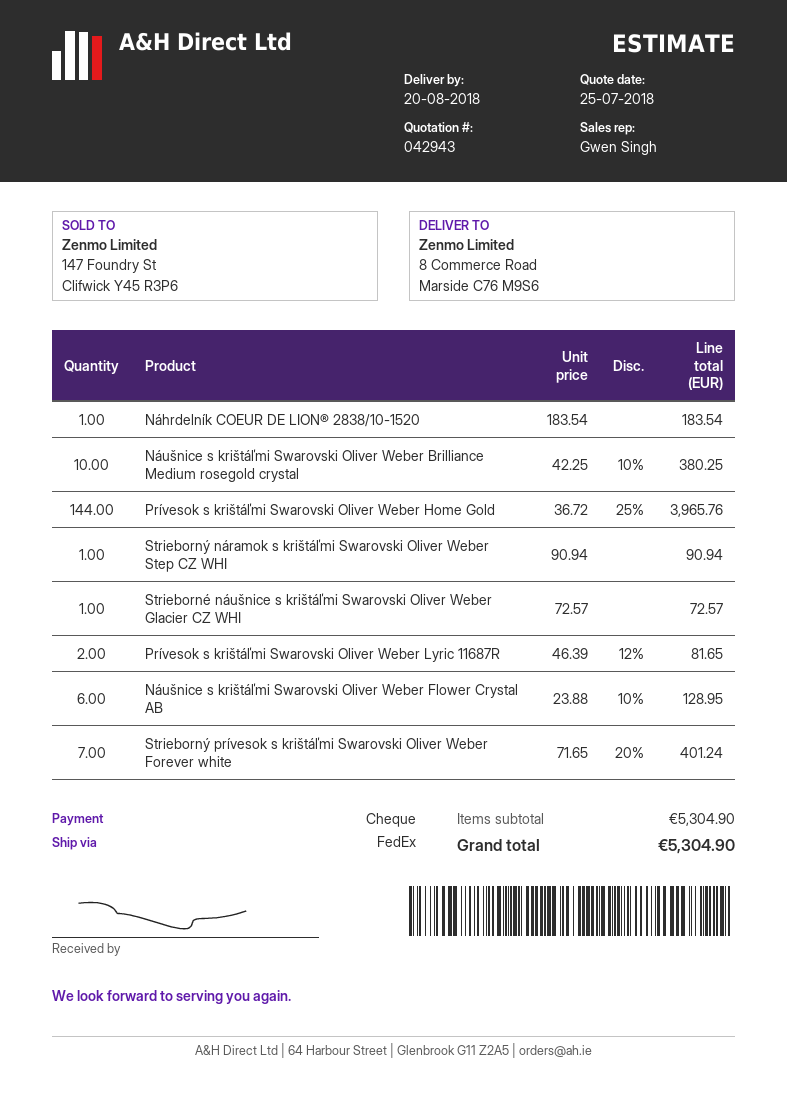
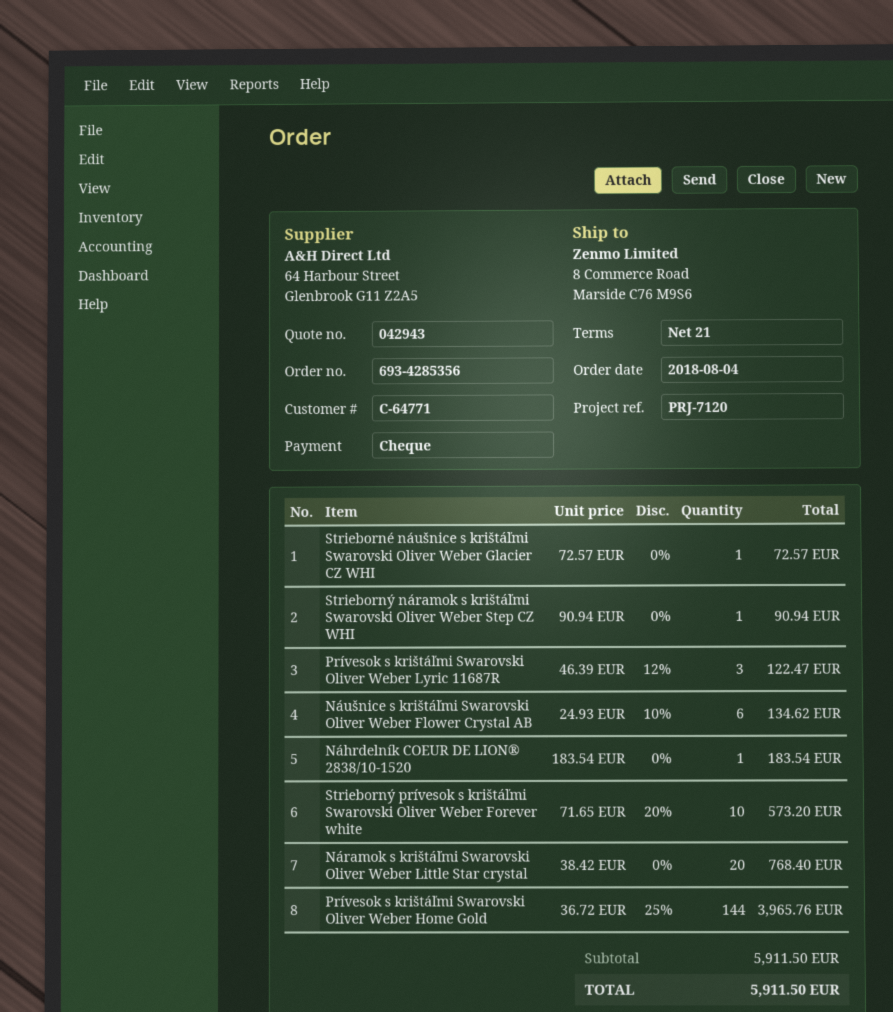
Náušnice s krištáľmi Swarovski Oliver Weber Brilliance Medium rosegold crystal: 10 x 42.25 - 10% = 380.25 -> none
Prívesok s krištáľmi Swarovski Oliver Weber Lyric 11687R: 2 x 46.39 - 12% = 81.65 -> 3 x 46.39 - 12% = 122.47
Náušnice s krištáľmi Swarovski Oliver Weber Flower Crystal AB: 6 x 23.88 - 10% = 128.95 -> 6 x 24.93 - 10% = 134.62
Strieborný prívesok s krištáľmi Swarovski Oliver Weber Forever white: 7 x 71.65 - 20% = 401.24 -> 10 x 71.65 - 20% = 573.20
Náramok s krištáľmi Swarovski Oliver Weber Little Star crystal: none -> 20 x 38.42 = 768.40
subtotal: 5304.90 -> 5911.50
total: 5304.90 -> 5911.50

